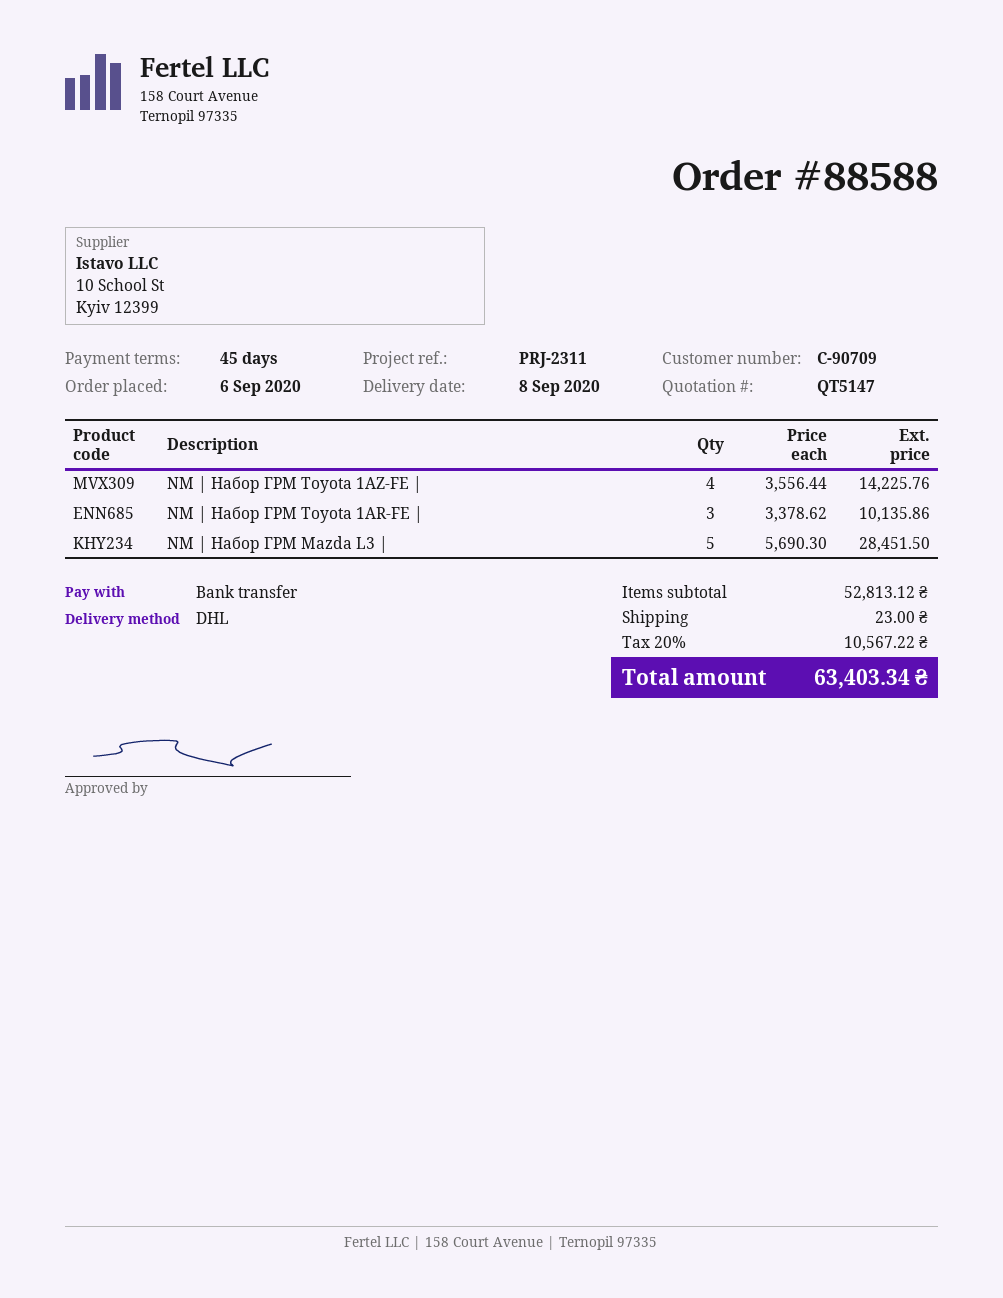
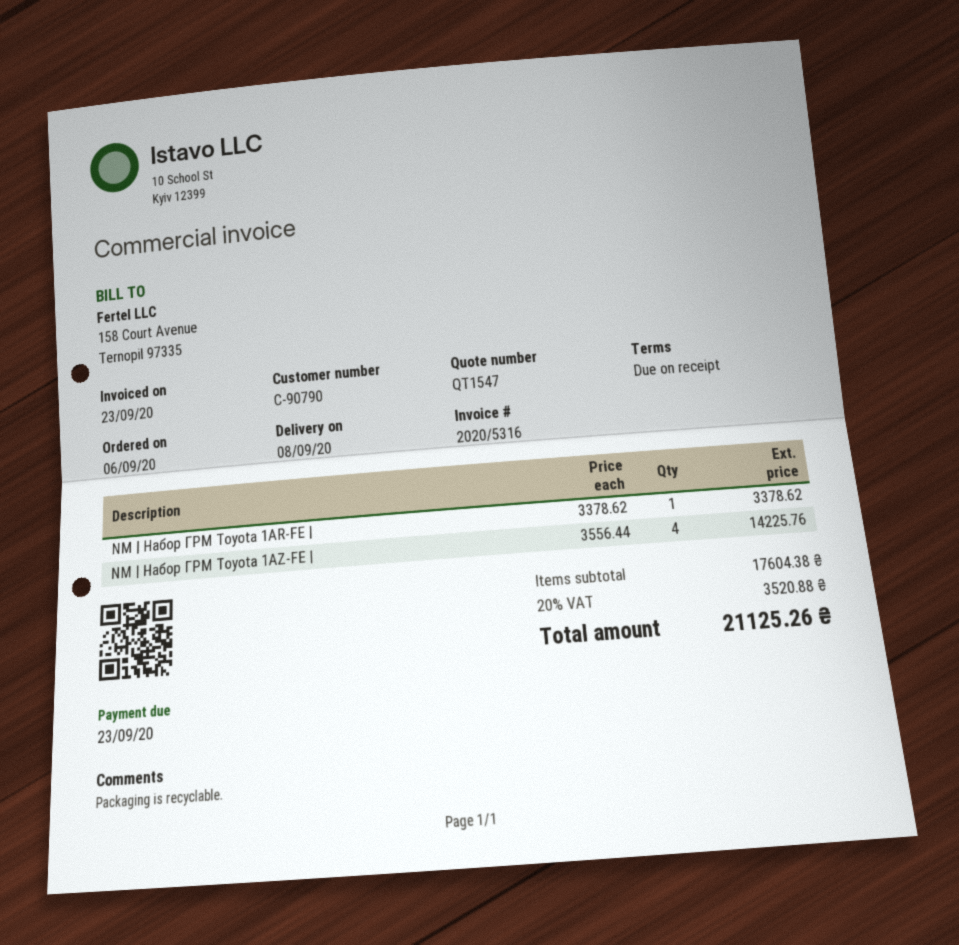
quote number: QT5147 -> QT1547
payment terms: 45 days -> on receipt
customer number: C-90709 -> C-90790
NM | Набор ГРМ Toyota 1AR-FE |: 3 x 3378.62 = 10135.86 -> 1 x 3378.62 = 3378.62
NM | Набор ГРМ Mazda L3 |: 5 x 5690.30 = 28451.50 -> none
subtotal: 52813.12 -> 17604.38
shipping: 23.00 -> none
tax: 20% = 10567.22 -> 20% = 3520.88
total: 63403.34 -> 21125.26

